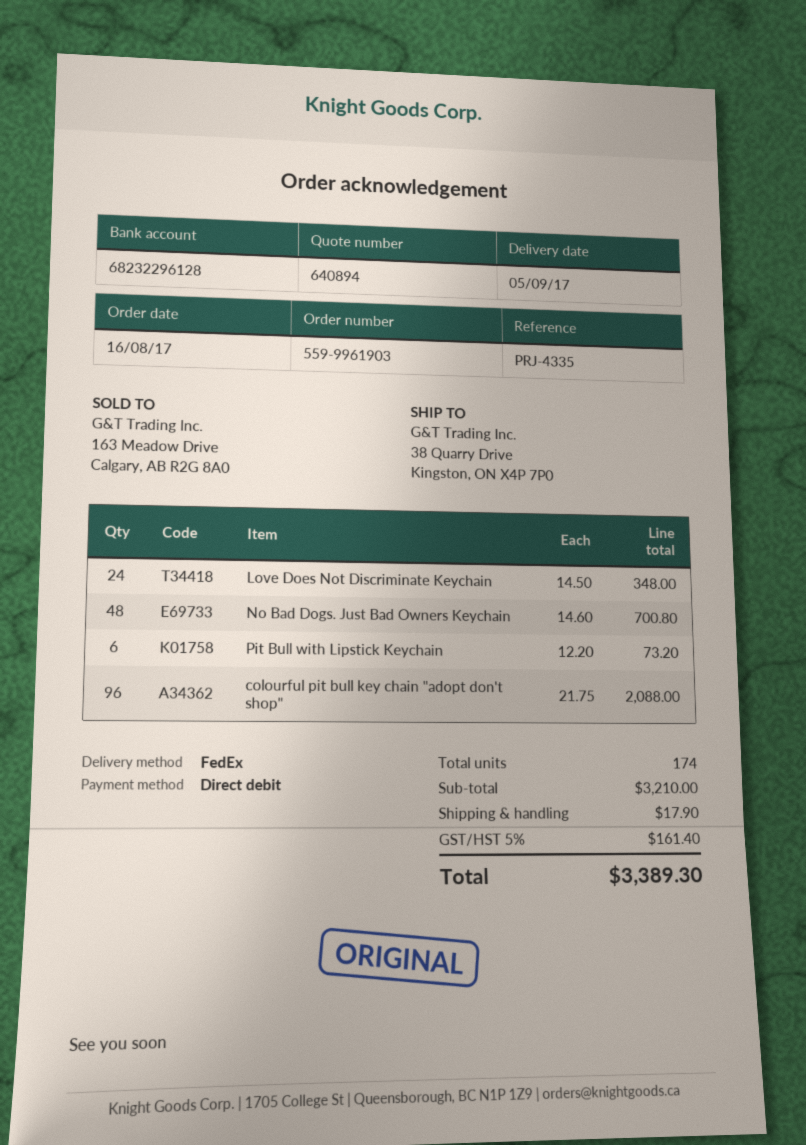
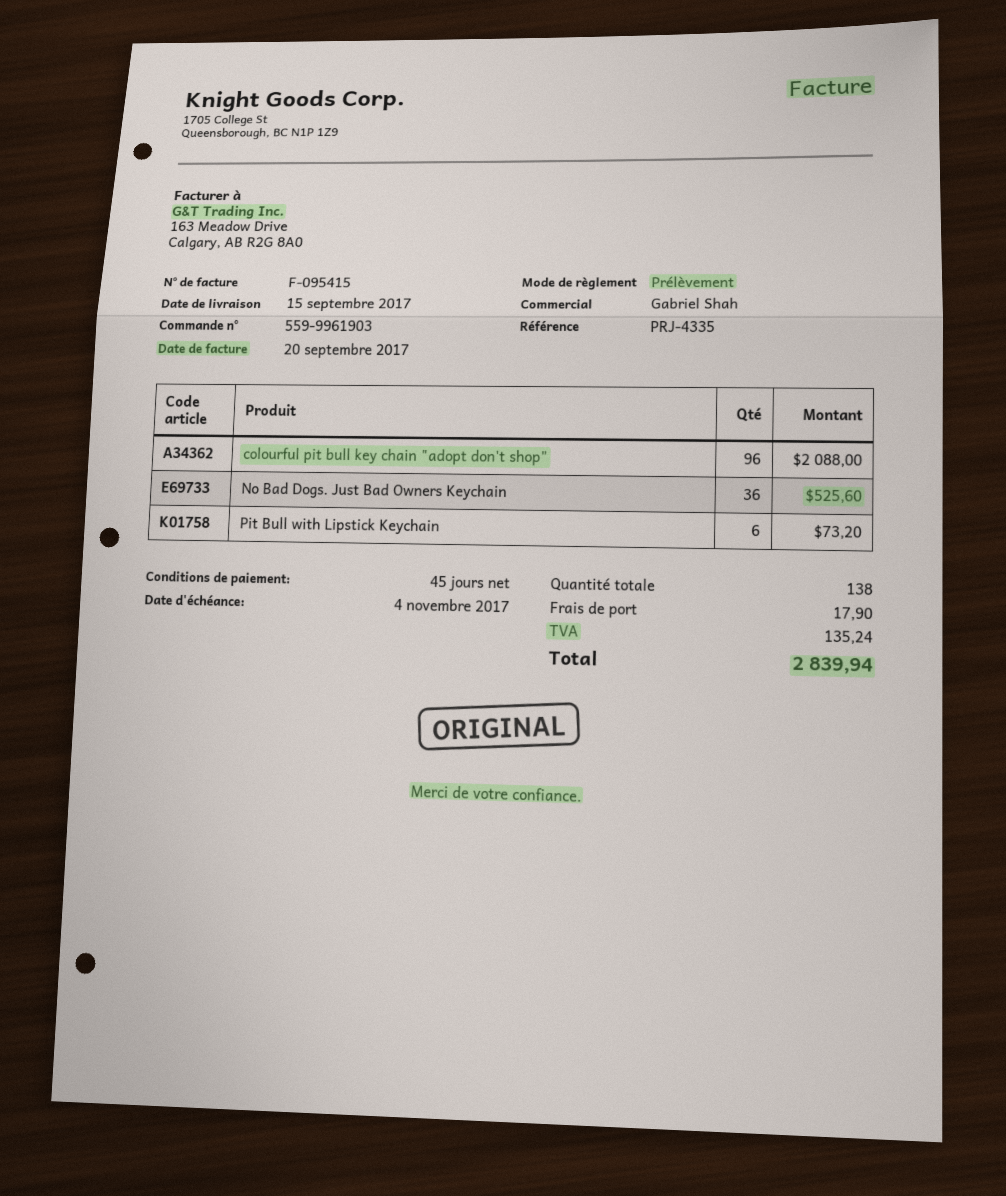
delivery date: 2017-09-05 -> 2017-09-15
Love Does Not Discriminate Keychain: 24 for 348.00 -> none
No Bad Dogs. Just Bad Owners Keychain: 48 for 700.80 -> 36 for 525.60
total quantity: 174 -> 138
tax: 161.40 -> 135.24
total: 3389.30 -> 2839.94

